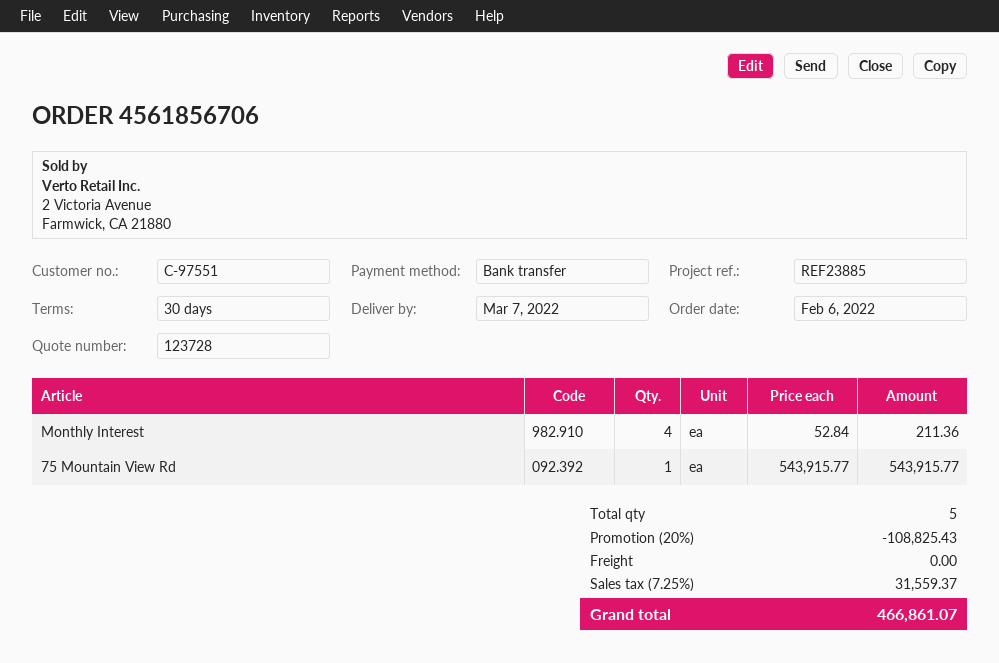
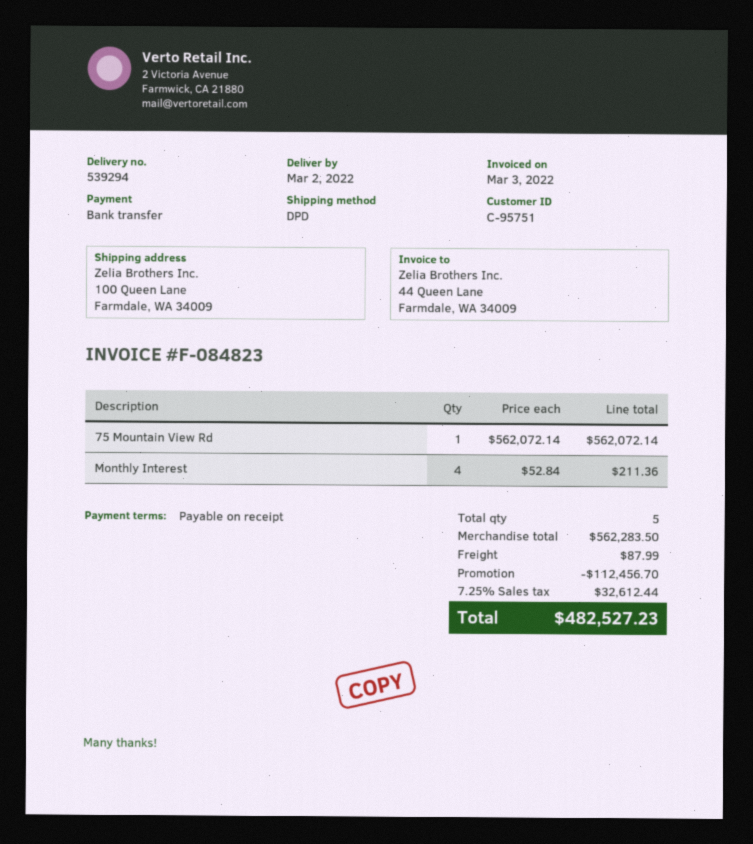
delivery date: 2022-03-07 -> 2022-03-02
payment terms: 30 days -> on receipt
customer number: C-97551 -> C-95751
75 Mountain View Rd: 1 x 543915.77 = 543915.77 -> 1 x 562072.14 = 562072.14
discount: 108825.43 -> 112456.70
shipping: 0.00 -> 87.99
tax: 7.25% = 31559.37 -> 7.25% = 32612.44
total: 466861.07 -> 482527.23

